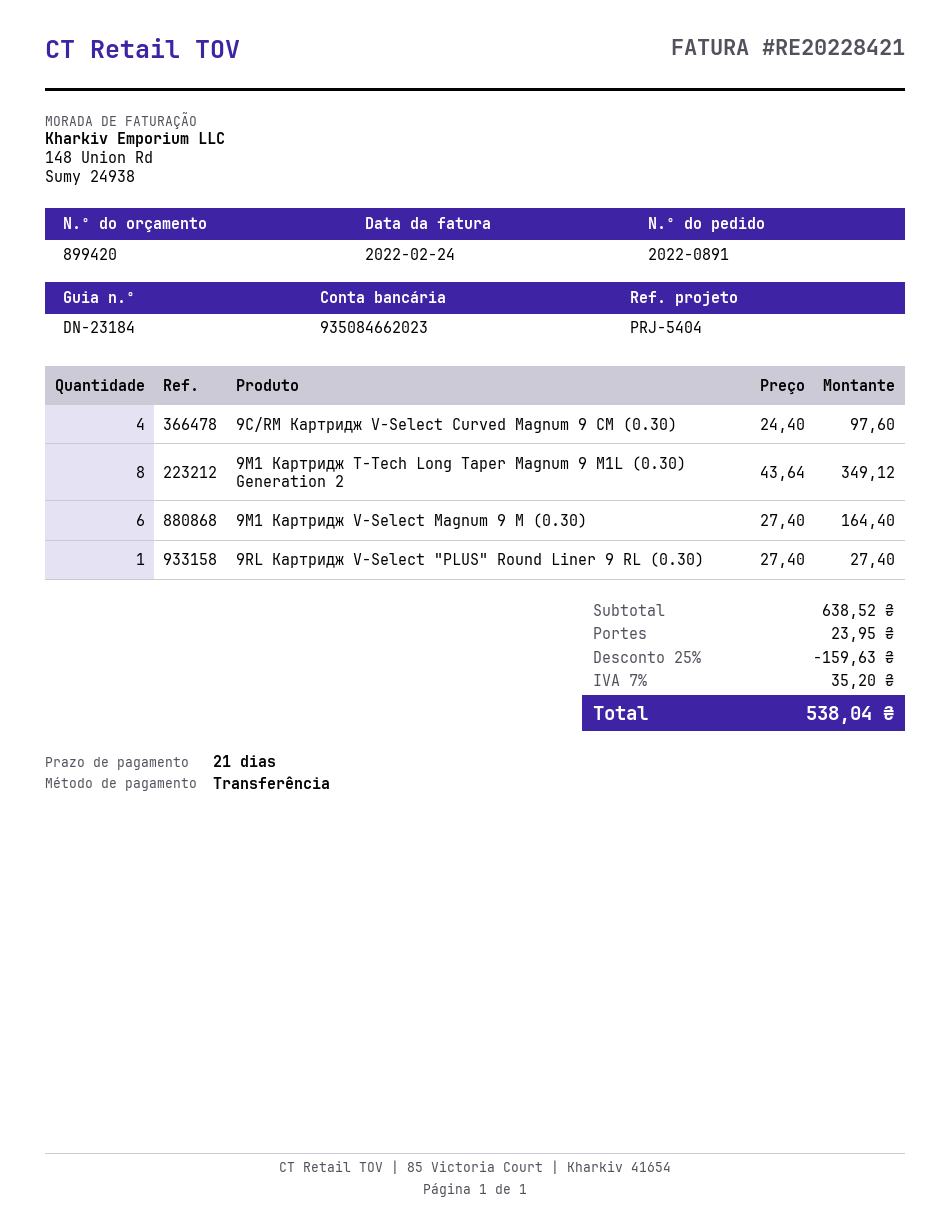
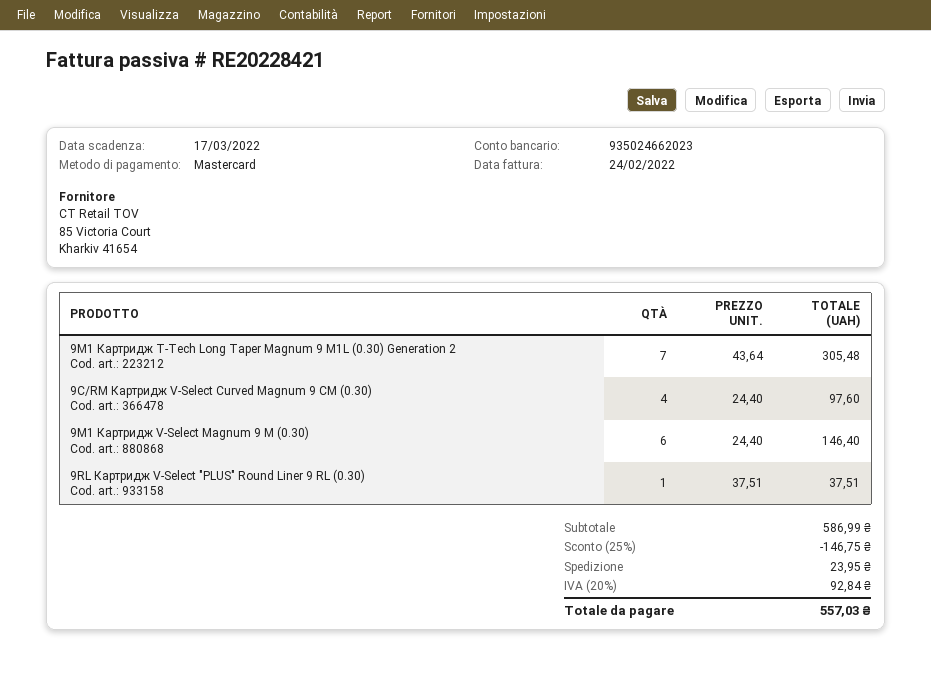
payment method: bank transfer -> Mastercard
bank account: 935084662023 -> 935024662023
9M1 Картридж T-Tech Long Taper Magnum 9 M1L (0.30) Generation 2: 8 x 43.64 = 349.12 -> 7 x 43.64 = 305.48
9M1 Картридж V-Select Magnum 9 M (0.30): 6 x 27.40 = 164.40 -> 6 x 24.40 = 146.40
9RL Картридж V-Select "PLUS" Round Liner 9 RL (0.30): 1 x 27.40 = 27.40 -> 1 x 37.51 = 37.51
subtotal: 638.52 -> 586.99
discount: 25% = 159.63 -> 25% = 146.75
tax: 7% = 35.20 -> 20% = 92.84
total: 538.04 -> 557.03

